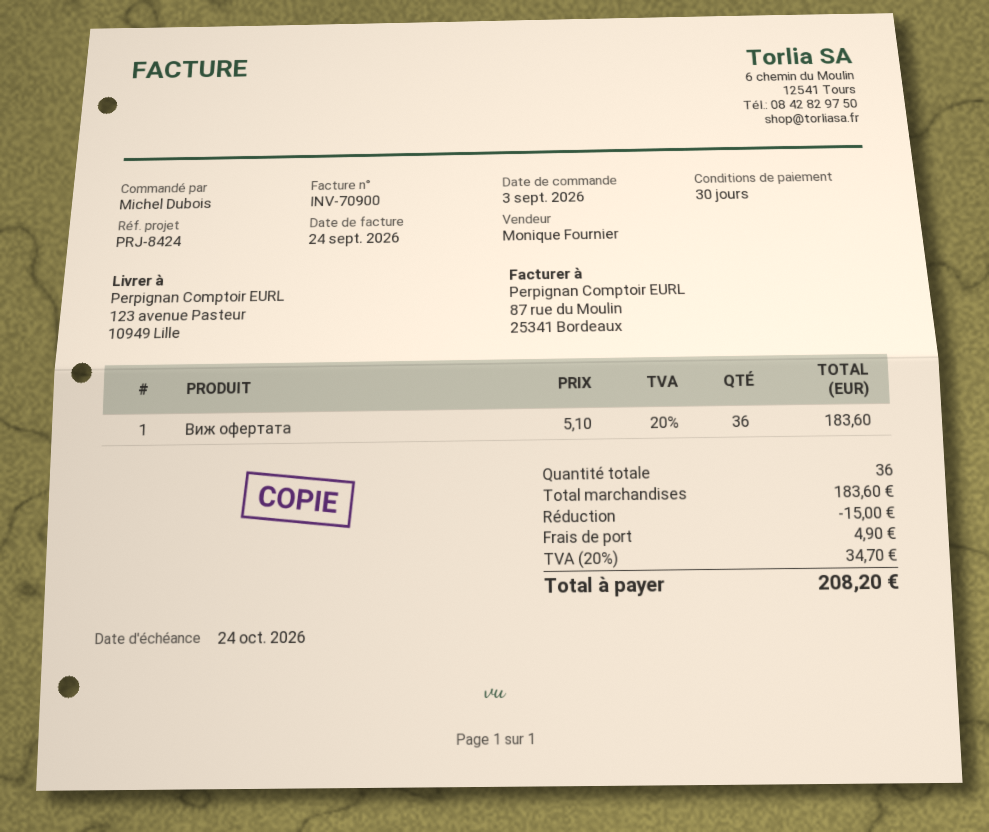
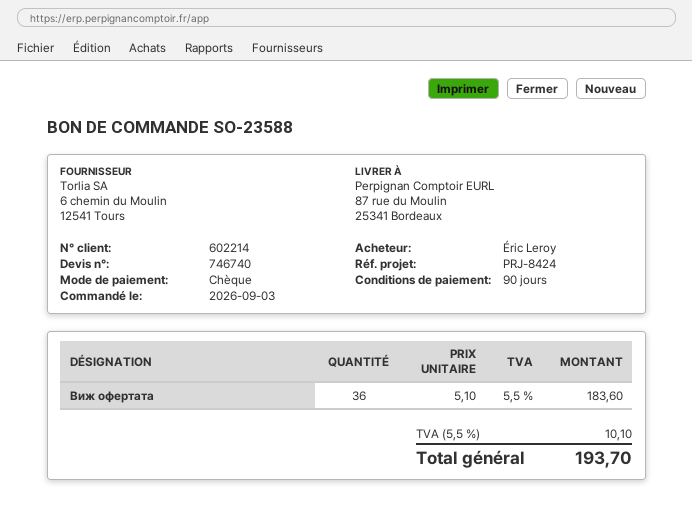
payment terms: 30 days -> 90 days
ordered by: Michel Dubois -> Éric Leroy
ship to: 123 avenue Pasteur, 10949 Lille -> 87 rue du Moulin, 25341 Bordeaux
discount: 15.00 -> none
shipping: 4.90 -> none
tax: 20% = 34.70 -> 5.5% = 10.10
total: 208.20 -> 193.70

